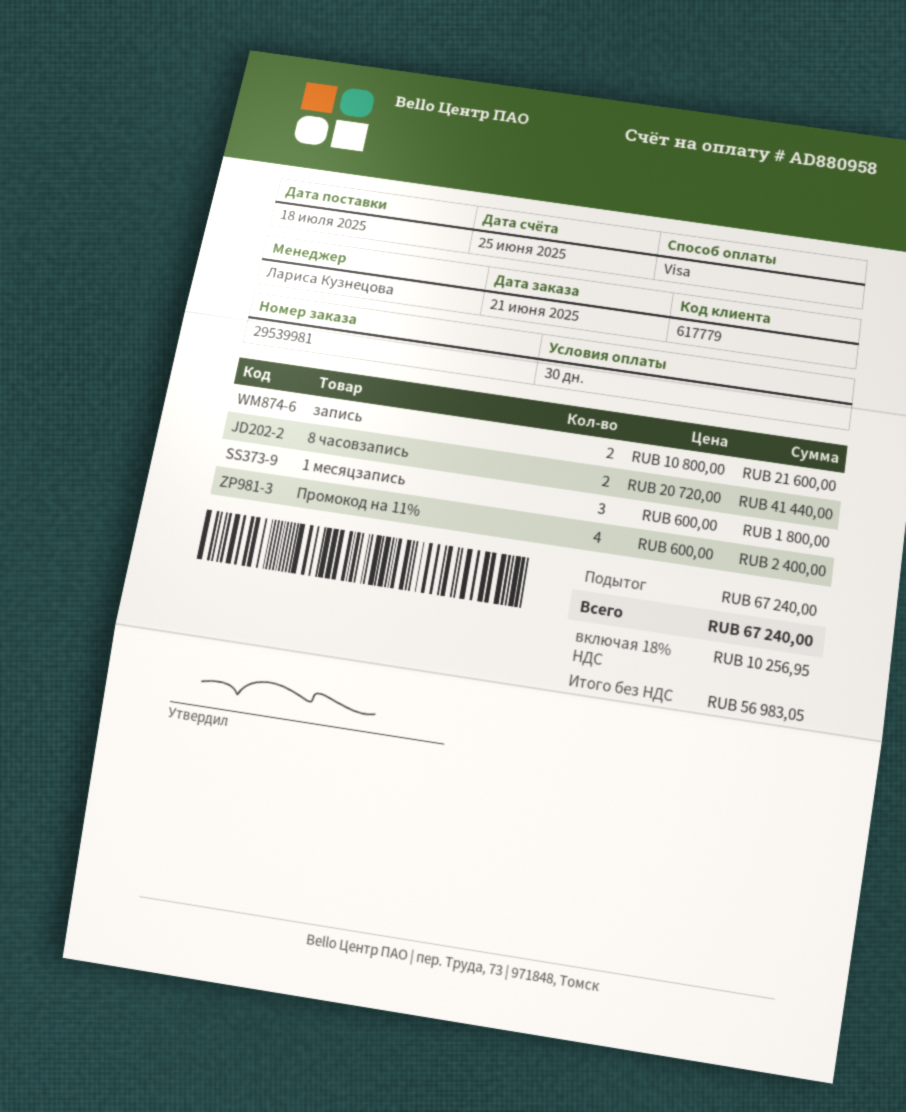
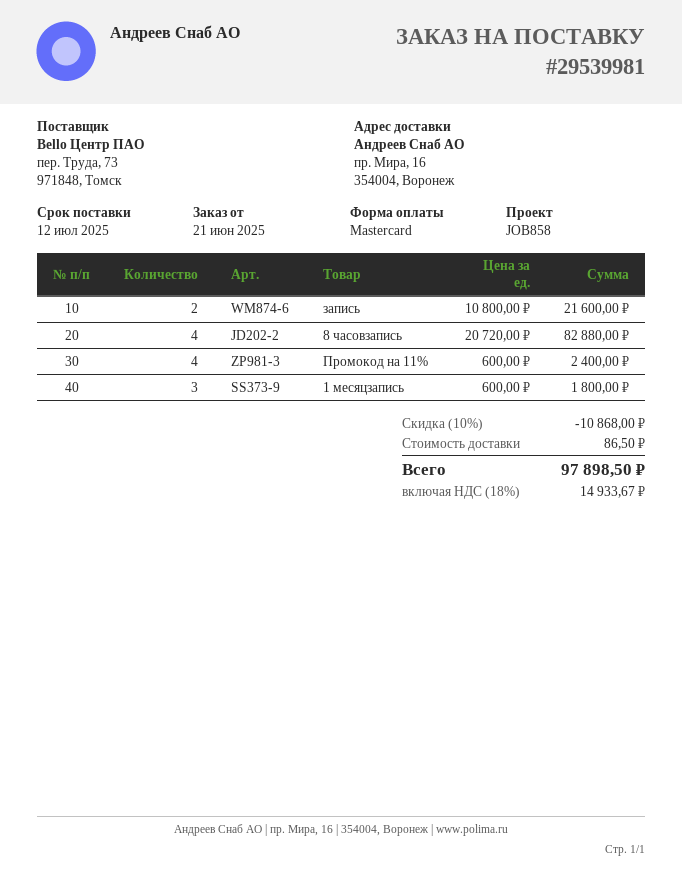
delivery date: 2025-07-18 -> 2025-07-12
payment method: Visa -> Mastercard
8 часовзапись: 2 x 20720.00 = 41440.00 -> 4 x 20720.00 = 82880.00
discount: none -> 10% = 10868.00
shipping: none -> 86.50
tax: 18% = 10256.95 -> 18% = 14933.67
total: 67240.00 -> 97898.50

